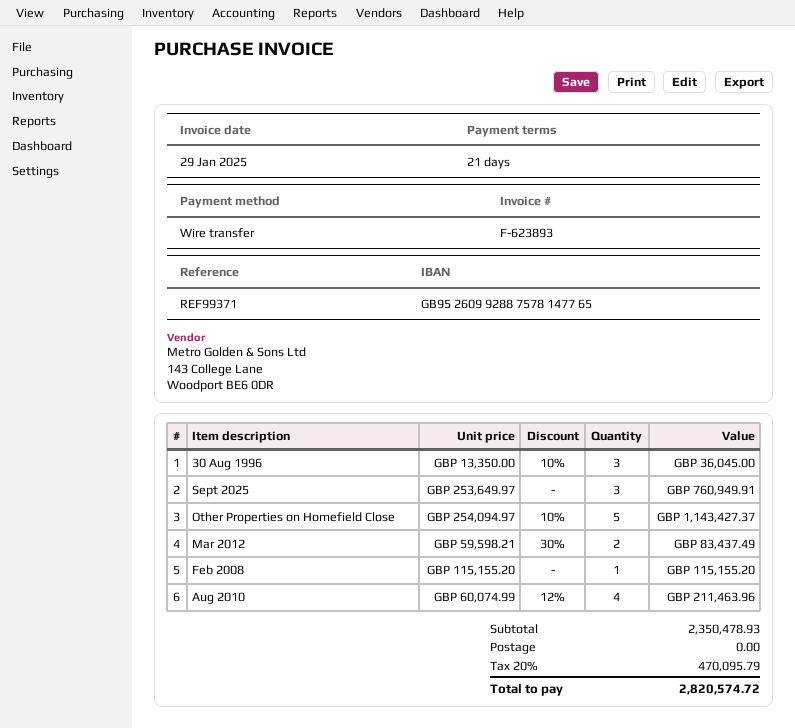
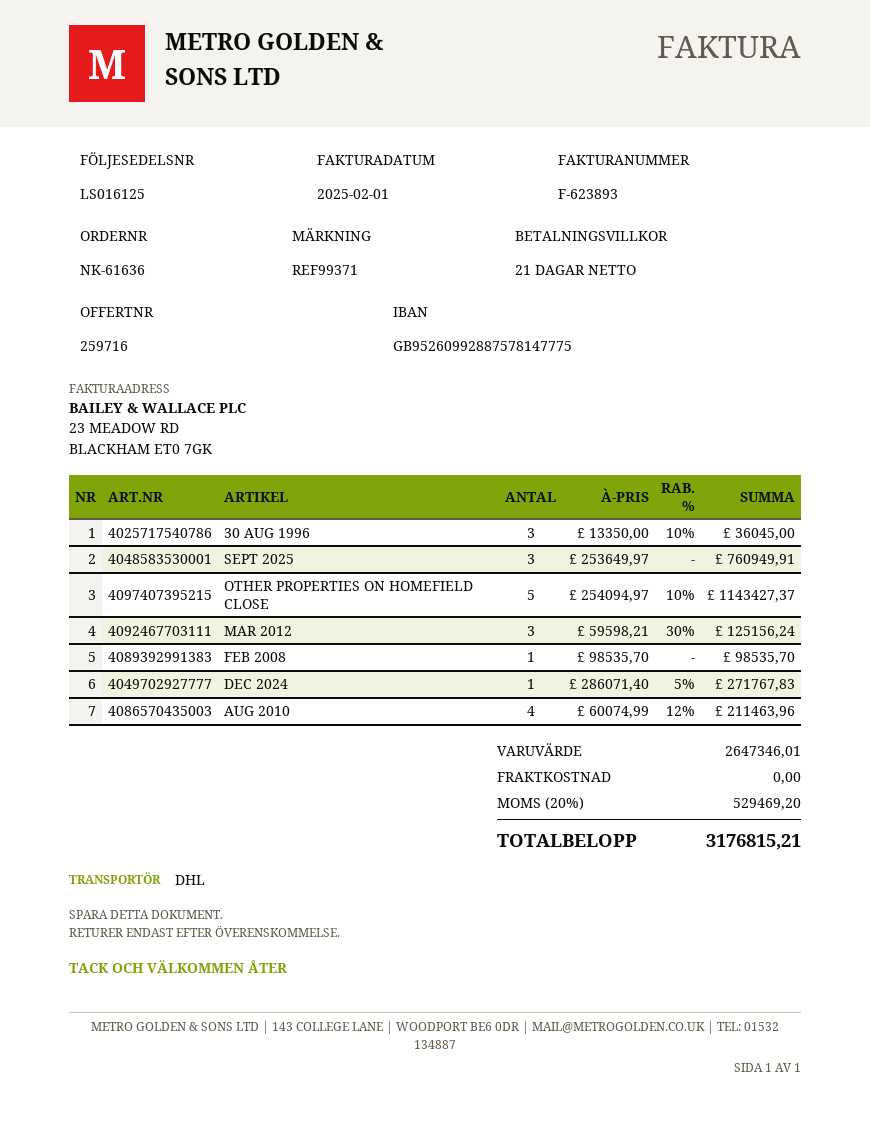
invoice date: 2025-01-29 -> 2025-02-01
bank account: GB95260992887578147765 -> GB95260992887578147775
Mar 2012: 2 x 59598.21 - 30% = 83437.49 -> 3 x 59598.21 - 30% = 125156.24
Feb 2008: 1 x 115155.20 = 115155.20 -> 1 x 98535.70 = 98535.70
DEC 2024: none -> 1 x 286071.40 - 5% = 271767.83
subtotal: 2350478.93 -> 2647346.01
tax: 20% = 470095.79 -> 20% = 529469.20
total: 2820574.72 -> 3176815.21

